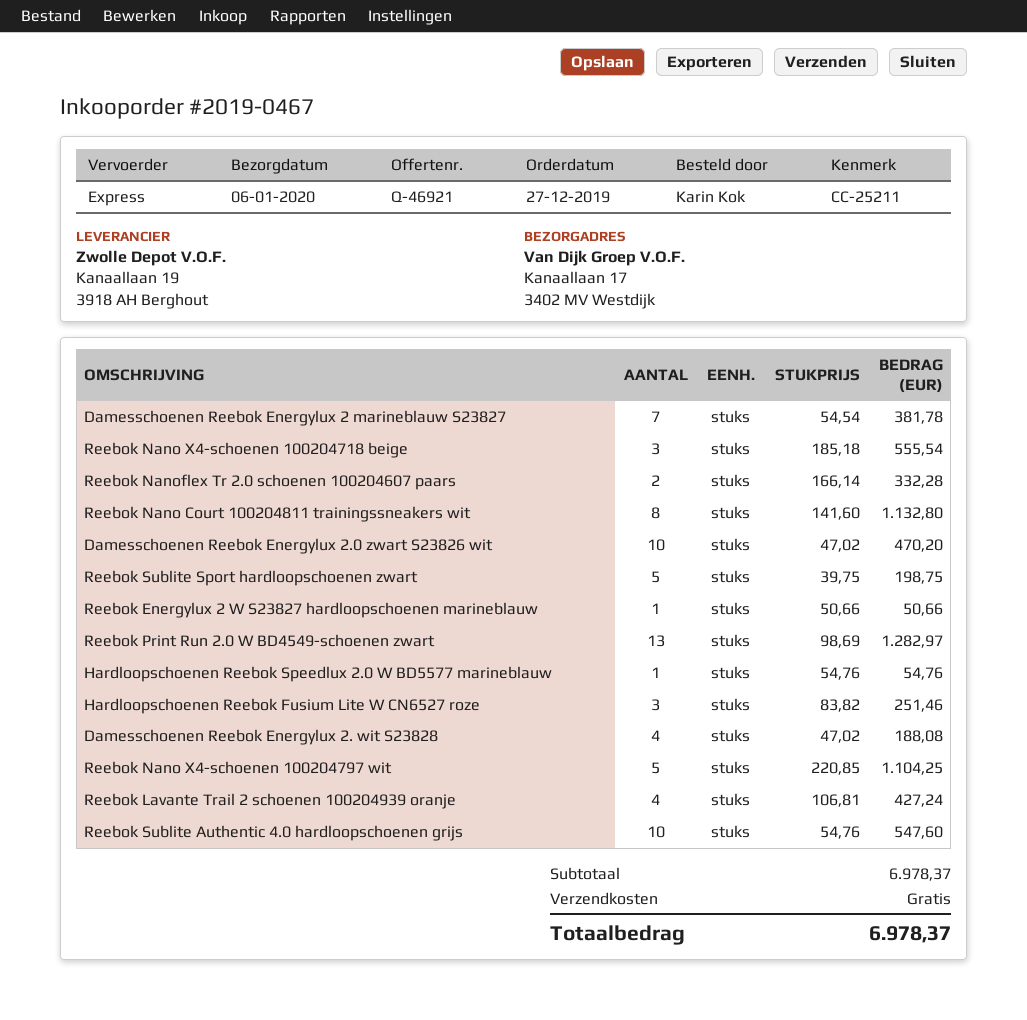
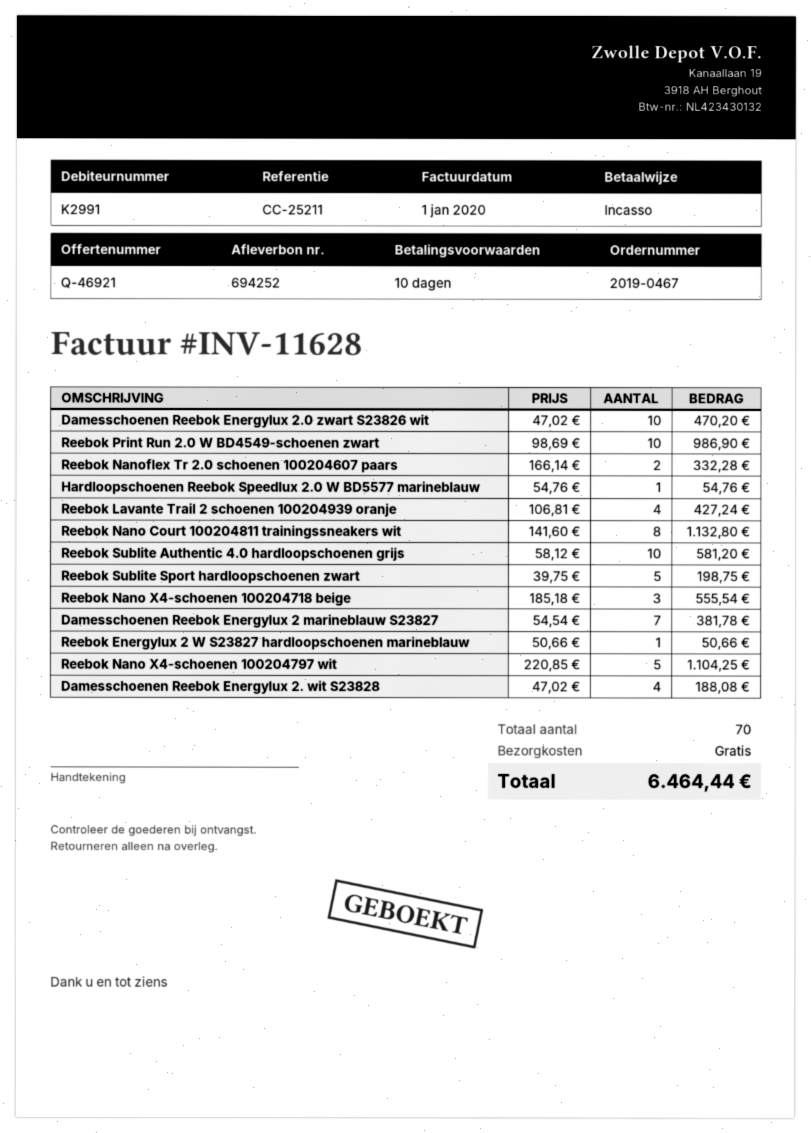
Reebok Print Run 2.0 W BD4549-schoenen zwart: 13 x 98.69 = 1282.97 -> 10 x 98.69 = 986.90
Hardloopschoenen Reebok Fusium Lite W CN6527 roze: 3 x 83.82 = 251.46 -> none
Reebok Sublite Authentic 4.0 hardloopschoenen grijs: 10 x 54.76 = 547.60 -> 10 x 58.12 = 581.20
total: 6978.37 -> 6464.44

